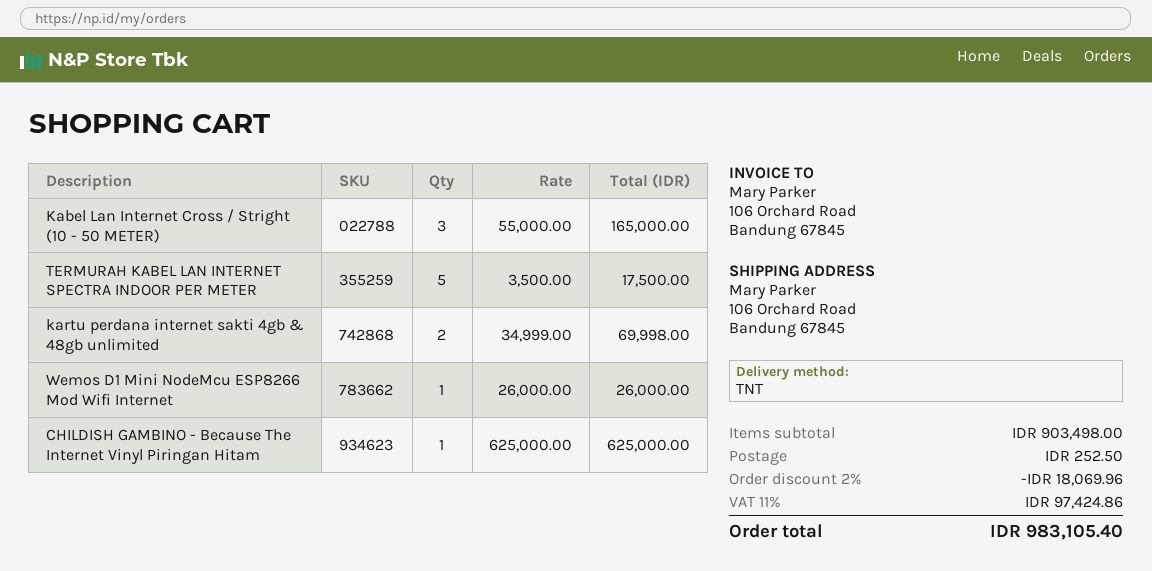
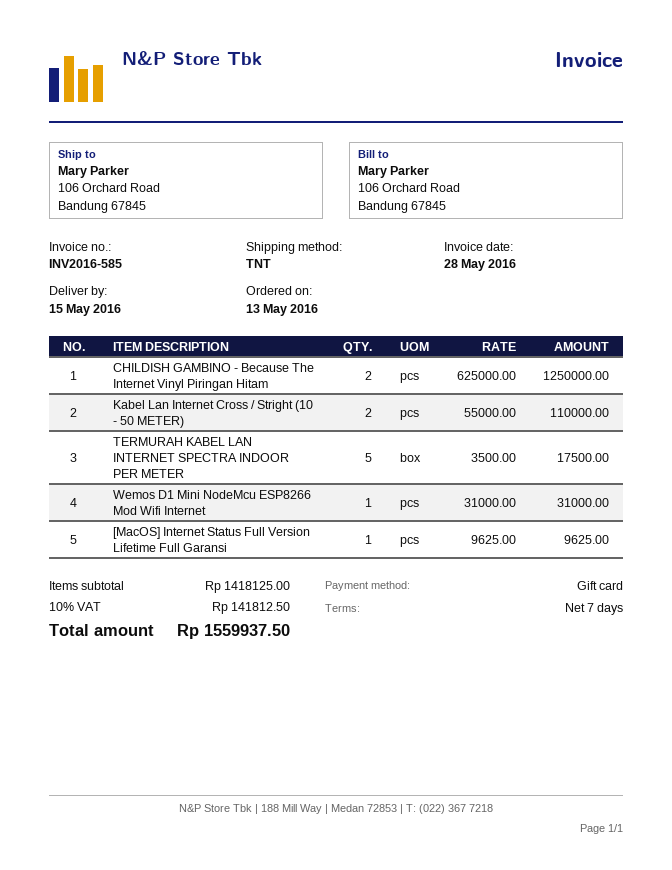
Kabel Lan Internet Cross / Stright (10 - 50 METER): 3 x 55000.00 = 165000.00 -> 2 x 55000.00 = 110000.00
kartu perdana internet sakti 4gb & 48gb unlimited: 2 x 34999.00 = 69998.00 -> none
Wemos D1 Mini NodeMcu ESP8266 Mod Wifi Internet: 1 x 26000.00 = 26000.00 -> 1 x 31000.00 = 31000.00
CHILDISH GAMBINO - Because The Internet Vinyl Piringan Hitam: 1 x 625000.00 = 625000.00 -> 2 x 625000.00 = 1250000.00
[MacOS] Internet Status Full Version Lifetime Full Garansi: none -> 1 x 9625.00 = 9625.00
subtotal: 903498.00 -> 1418125.00
discount: 2% = 18069.96 -> none
shipping: 252.50 -> none
tax: 11% = 97424.86 -> 10% = 141812.50
total: 983105.40 -> 1559937.50

